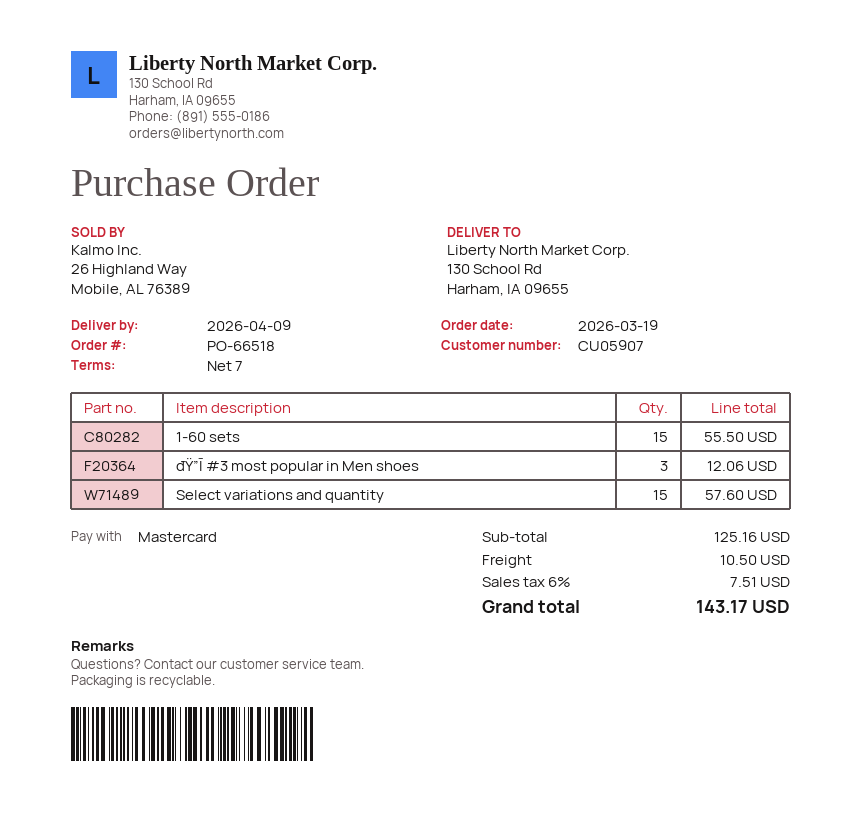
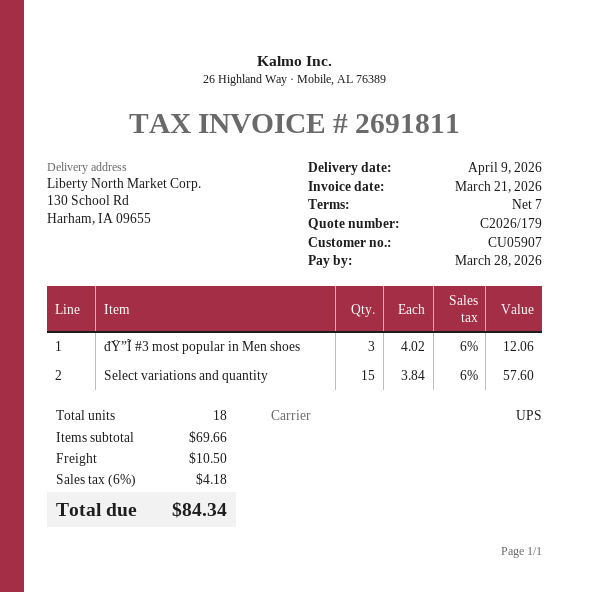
1-60 sets: 15 for 55.50 -> none
subtotal: 125.16 -> 69.66
tax: 6% = 7.51 -> 6% = 4.18
total: 143.17 -> 84.34

